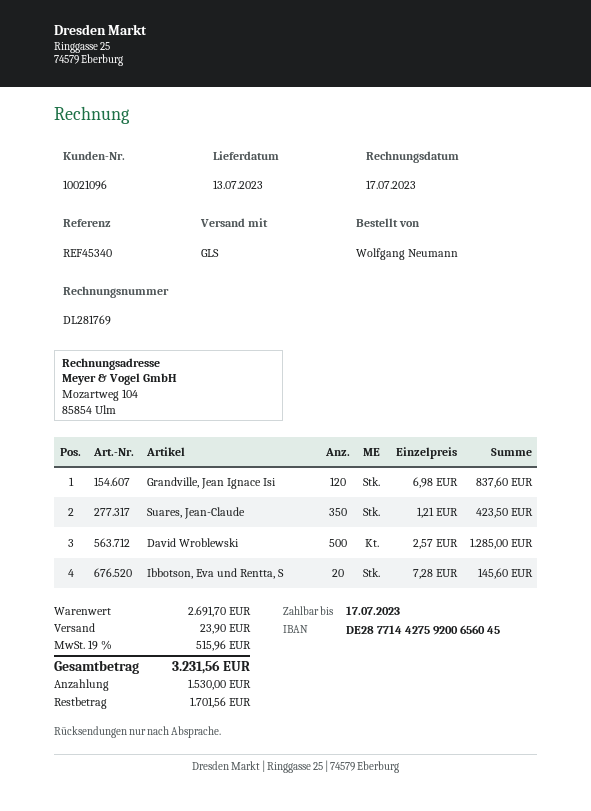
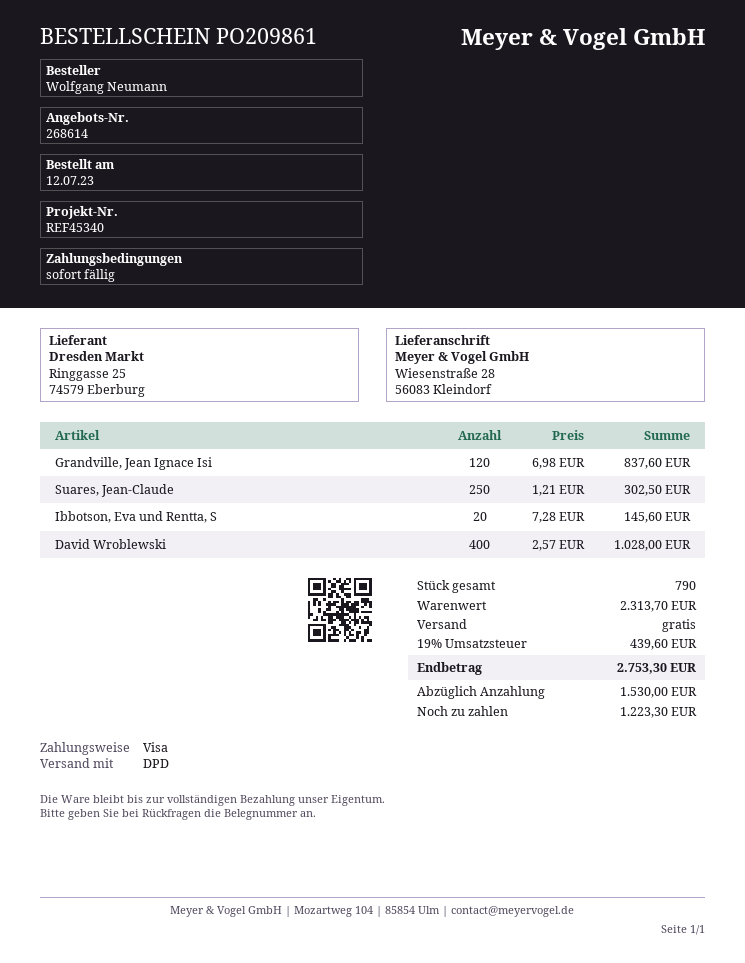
shipping method: GLS -> DPD
Suares, Jean-Claude: 350 x 1.21 = 423.50 -> 250 x 1.21 = 302.50
David Wroblewski: 500 x 2.57 = 1285.00 -> 400 x 2.57 = 1028.00
subtotal: 2691.70 -> 2313.70
shipping: 23.90 -> 0.00
tax: 19% = 515.96 -> 19% = 439.60
total: 3231.56 -> 2753.30
balance: 1701.56 -> 1223.30

